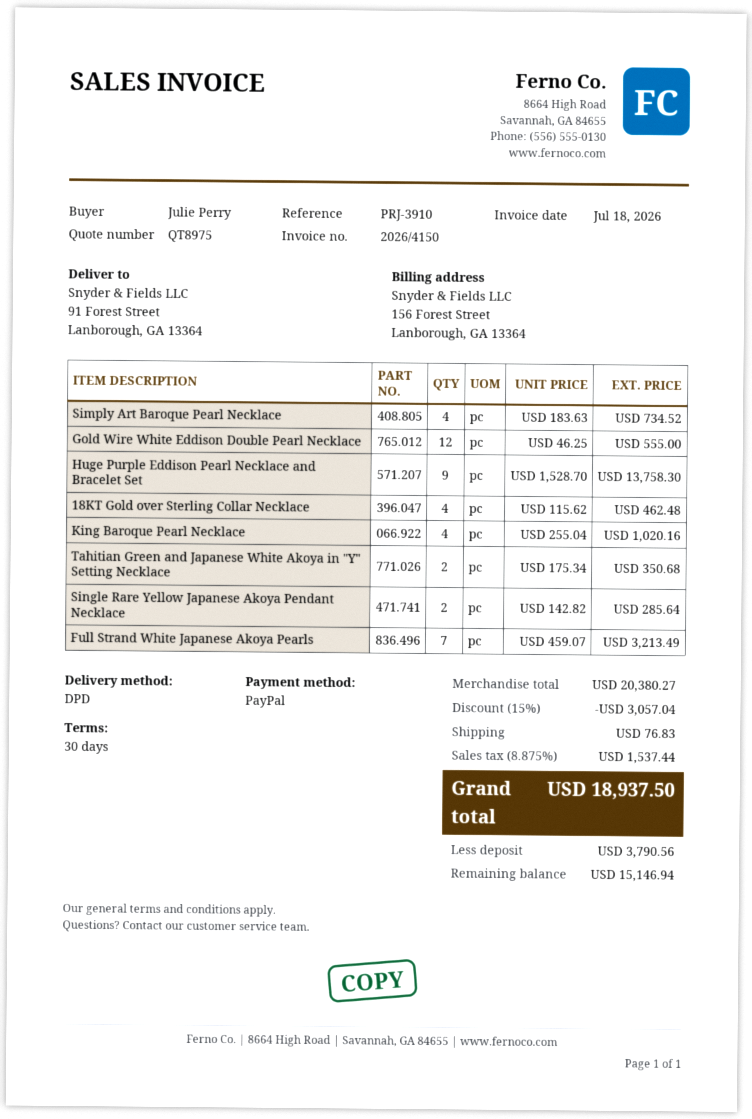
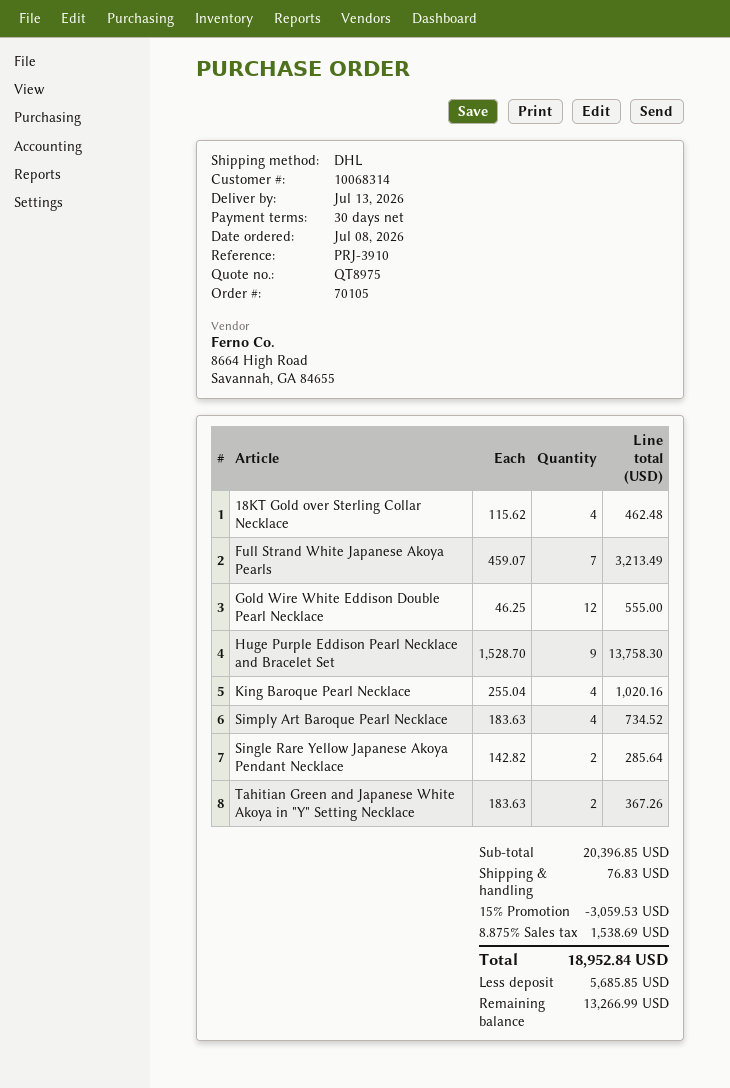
shipping method: DPD -> DHL
Tahitian Green and Japanese White Akoya in "Y" Setting Necklace: 2 x 175.34 = 350.68 -> 2 x 183.63 = 367.26
subtotal: 20380.27 -> 20396.85
discount: 15% = 3057.04 -> 15% = 3059.53
tax: 8.875% = 1537.44 -> 8.875% = 1538.69
total: 18937.50 -> 18952.84
deposit: 3790.56 -> 5685.85
balance: 15146.94 -> 13266.99

